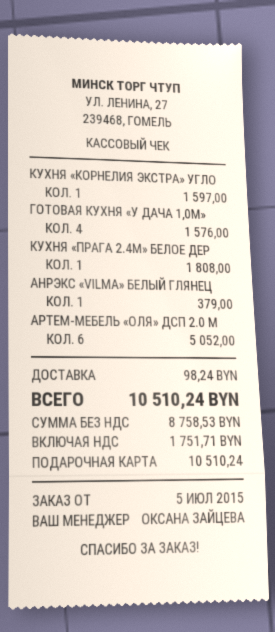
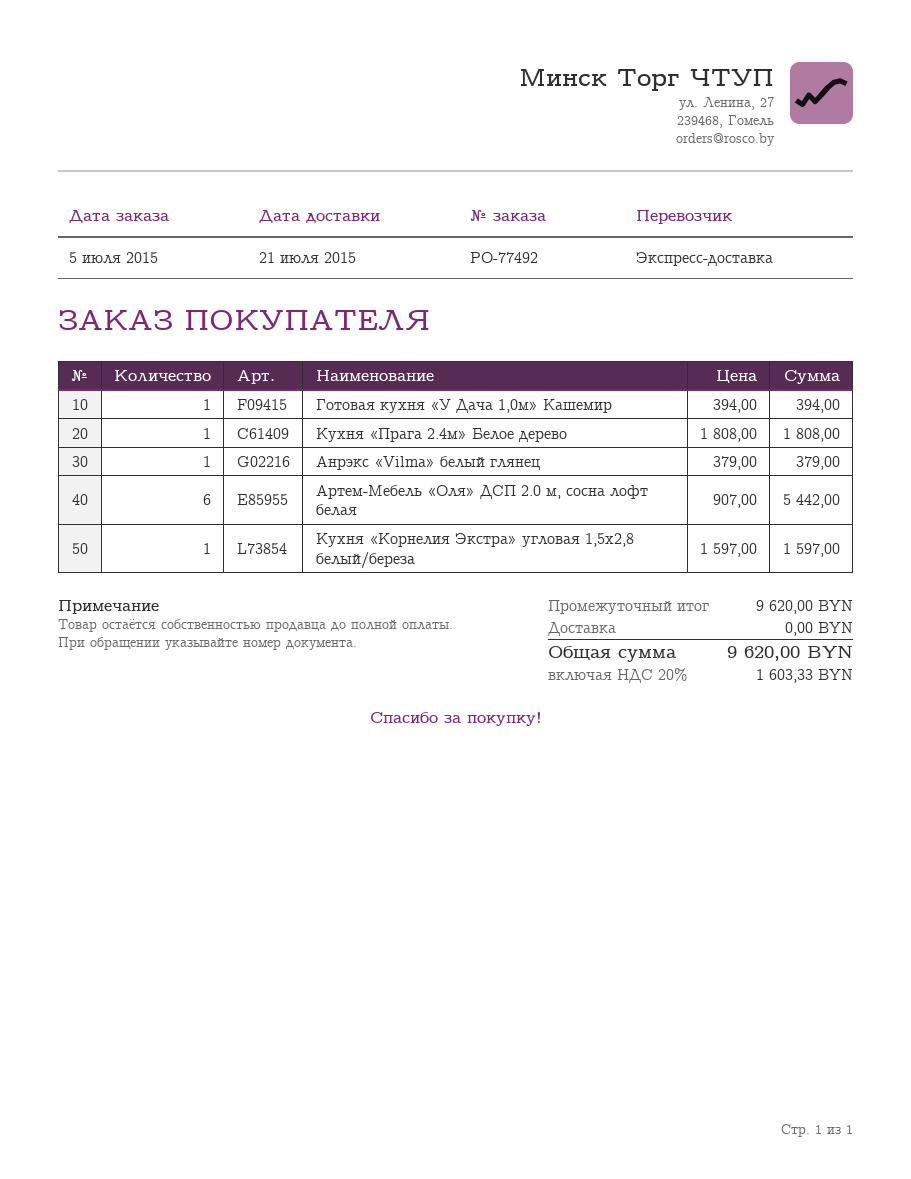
ГОТОВАЯ КУХНЯ «У ДАЧА 1,0М»: 4 for 1576.00 -> 1 for 394.00
АРТЕМ-МЕБЕЛЬ «ОЛЯ» ДСП 2.0 М: 6 for 5052.00 -> 6 for 5442.00
shipping: 98.24 -> 0.00
tax: 1751.71 -> 1603.33
total: 10510.24 -> 9620.00

